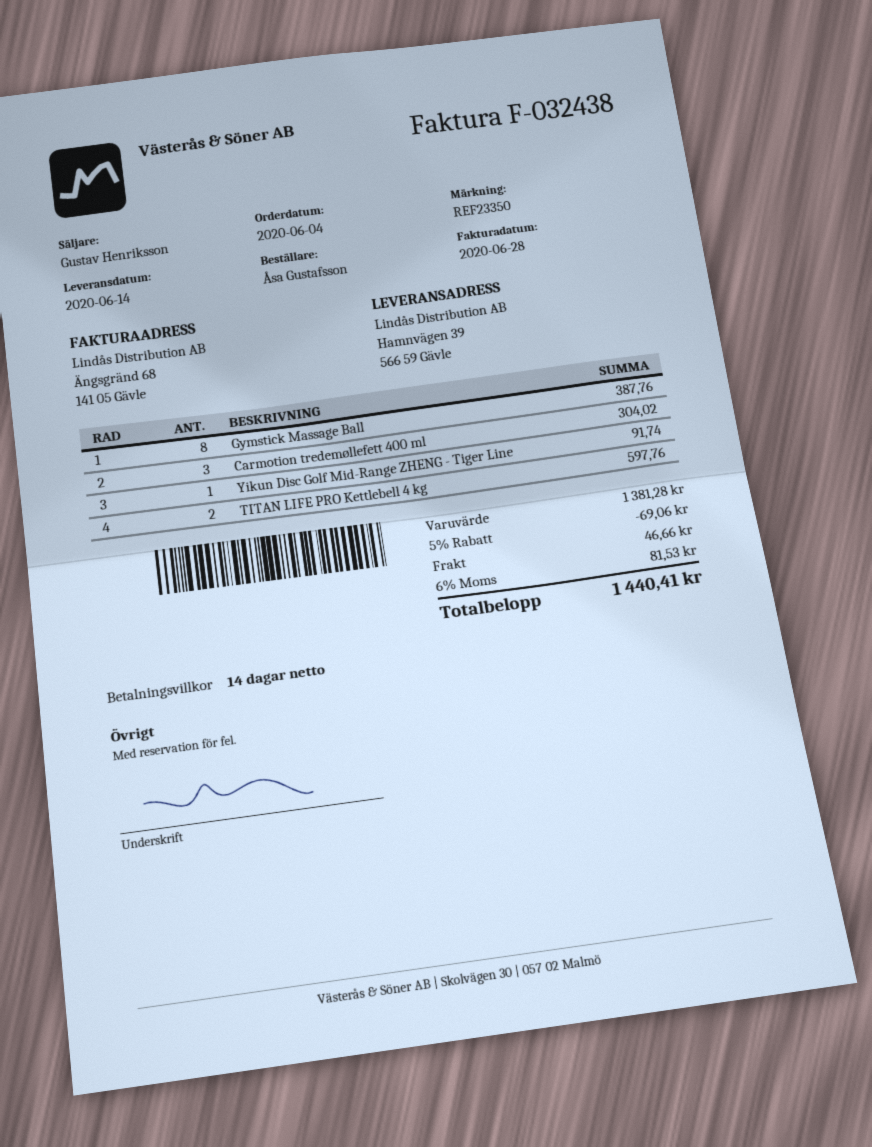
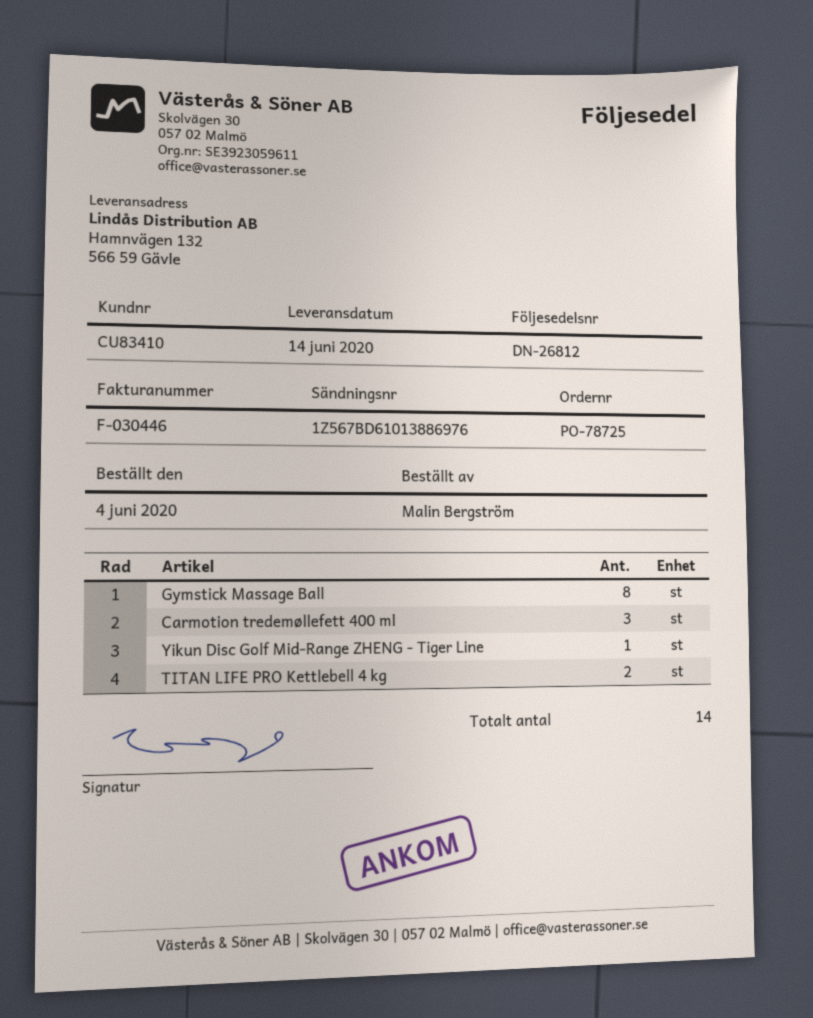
invoice number: F-032438 -> F-030446
ordered by: Åsa Gustafsson -> Malin Bergström
ship to: Hamnvägen 39, 566 59 Gävle -> Hamnvägen 132, 566 59 Gävle

